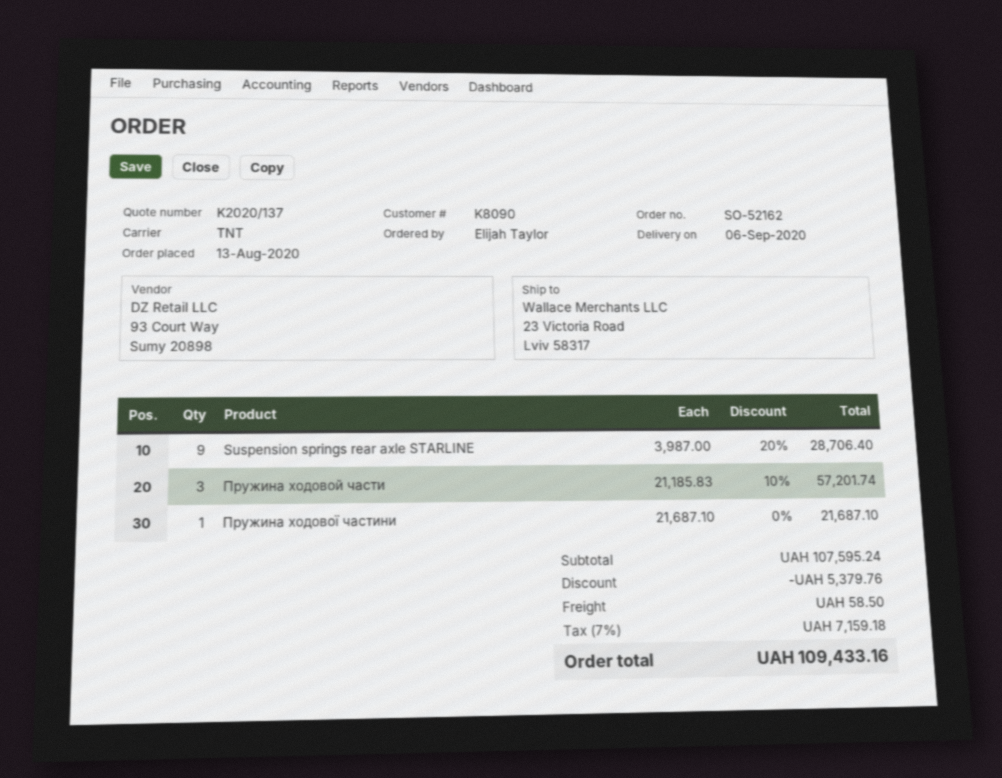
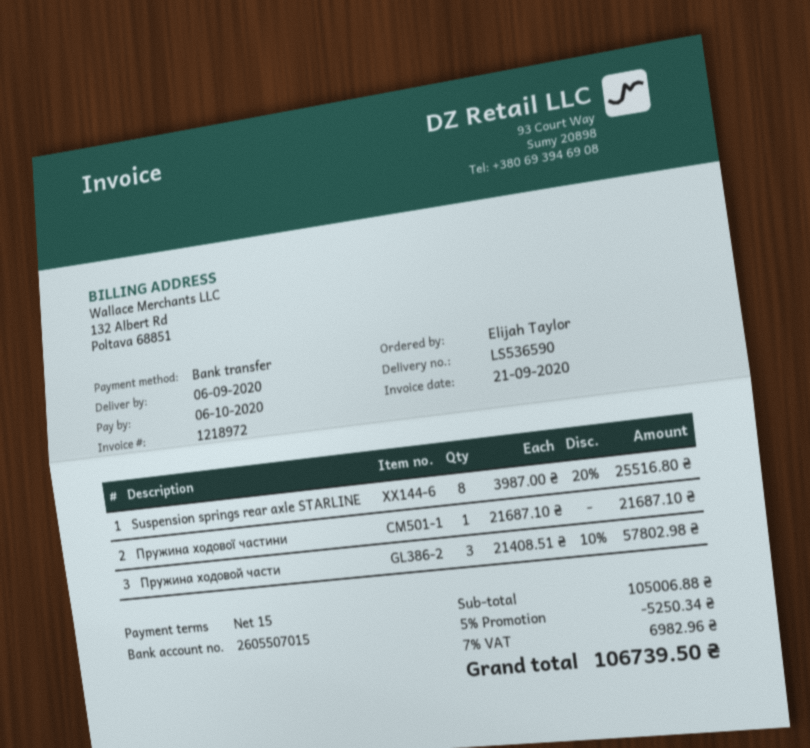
Suspension springs rear axle STARLINE: 9 x 3987.00 - 20% = 28706.40 -> 8 x 3987.00 - 20% = 25516.80
Пружина ходовой части: 3 x 21185.83 - 10% = 57201.74 -> 3 x 21408.51 - 10% = 57802.98
subtotal: 107595.24 -> 105006.88
discount: 5379.76 -> 5250.34
shipping: 58.50 -> none
tax: 7% = 7159.18 -> 7% = 6982.96
total: 109433.16 -> 106739.50

